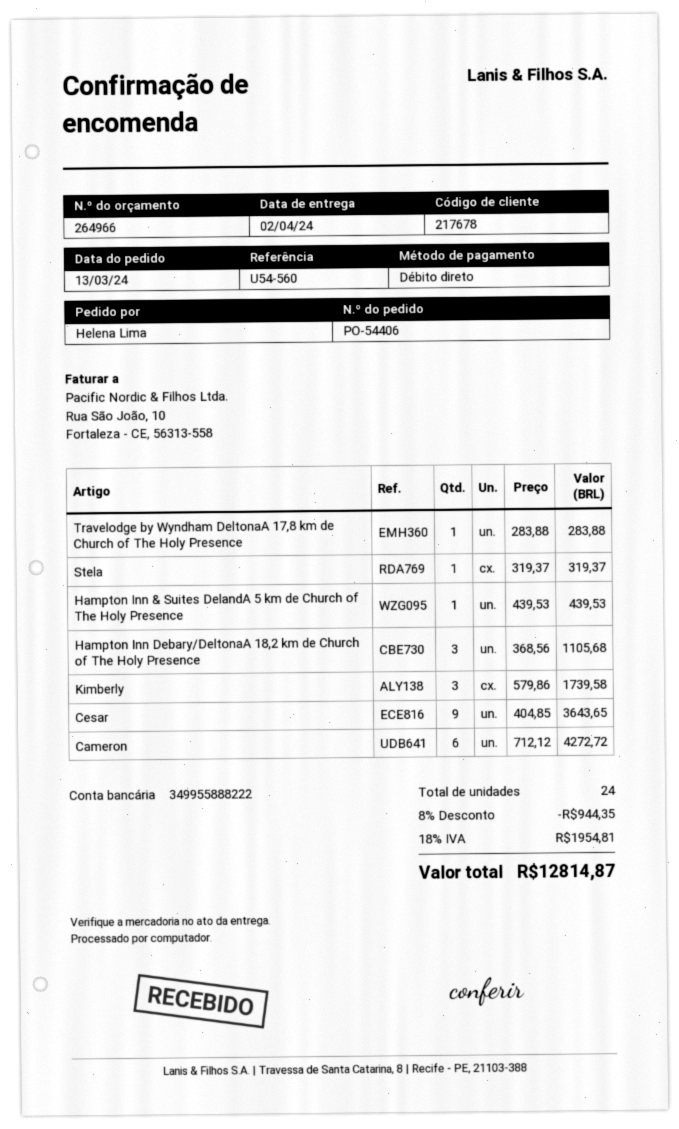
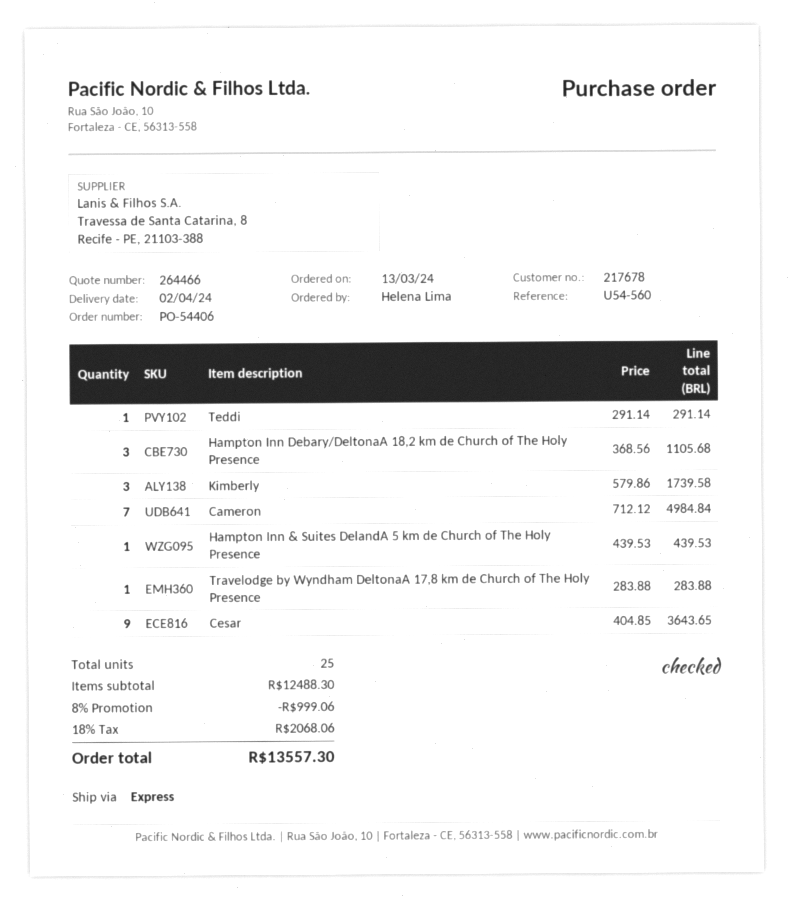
quote number: 264966 -> 264466
Stela: 1 x 319.37 = 319.37 -> none
Cameron: 6 x 712.12 = 4272.72 -> 7 x 712.12 = 4984.84
Teddi: none -> 1 x 291.14 = 291.14
total quantity: 24 -> 25
discount: 8% = 944.35 -> 8% = 999.06
tax: 18% = 1954.81 -> 18% = 2068.06
total: 12814.87 -> 13557.30

